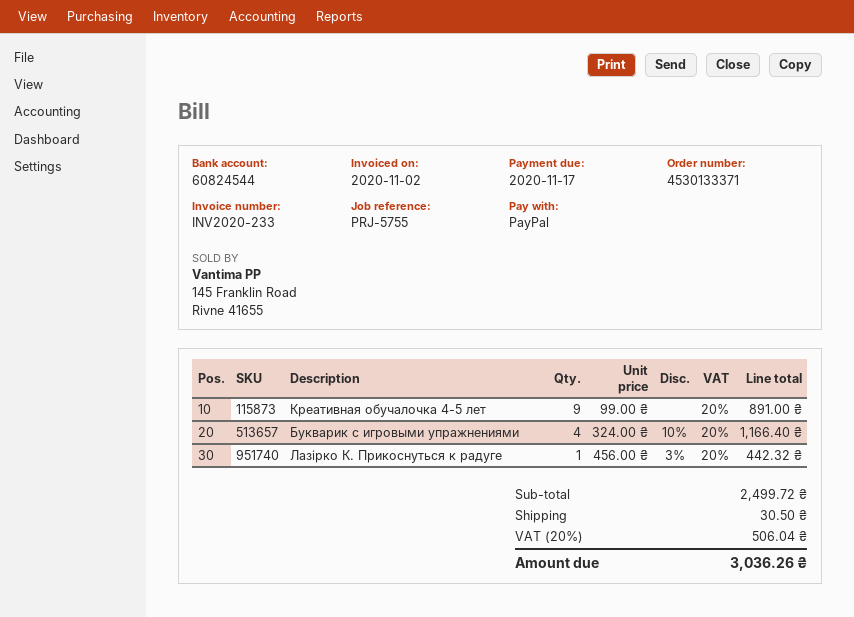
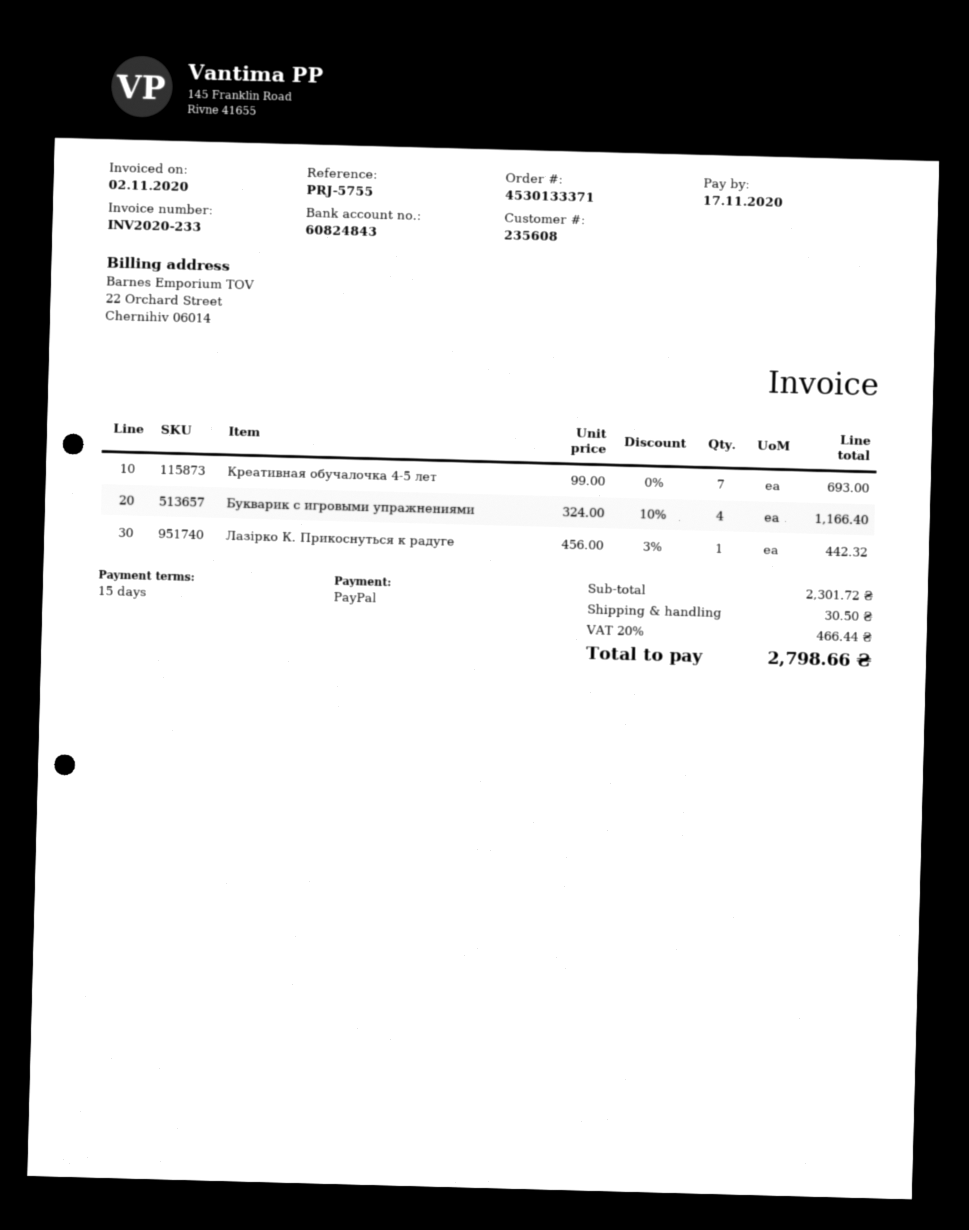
bank account: 60824544 -> 60824843
Креативная обучалочка 4-5 лет: 9 x 99.00 = 891.00 -> 7 x 99.00 = 693.00
subtotal: 2499.72 -> 2301.72
tax: 20% = 506.04 -> 20% = 466.44
total: 3036.26 -> 2798.66

